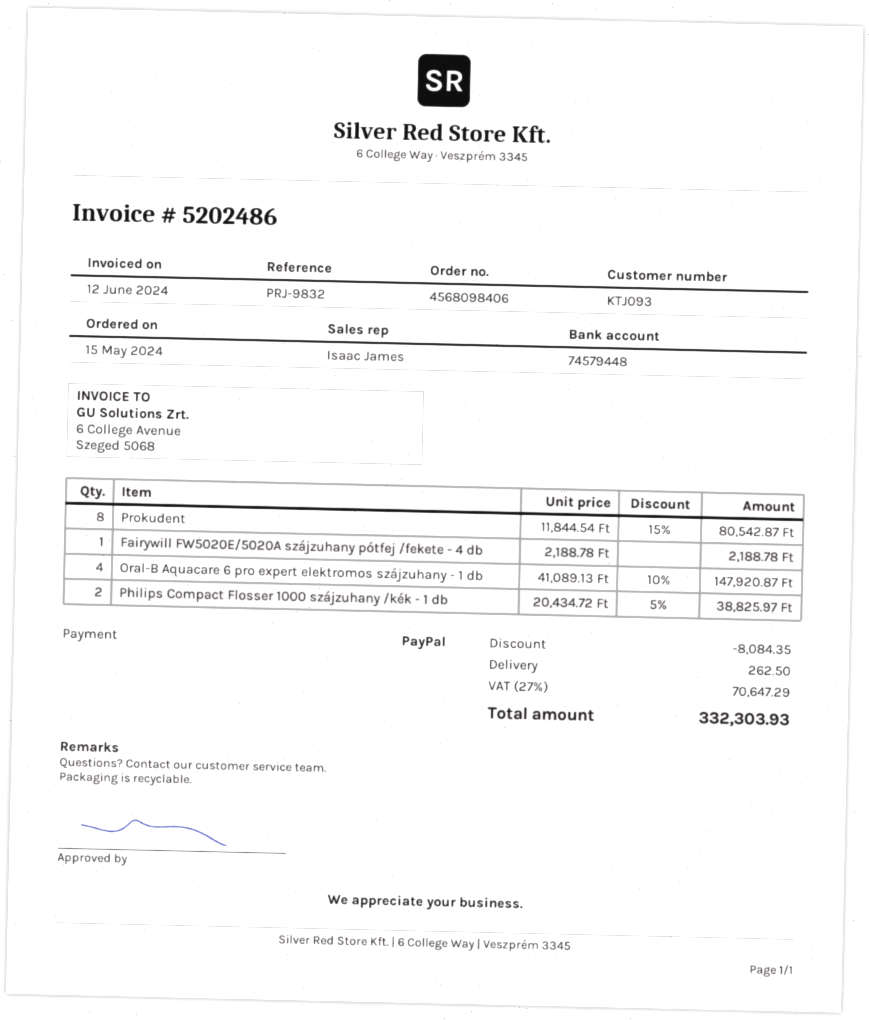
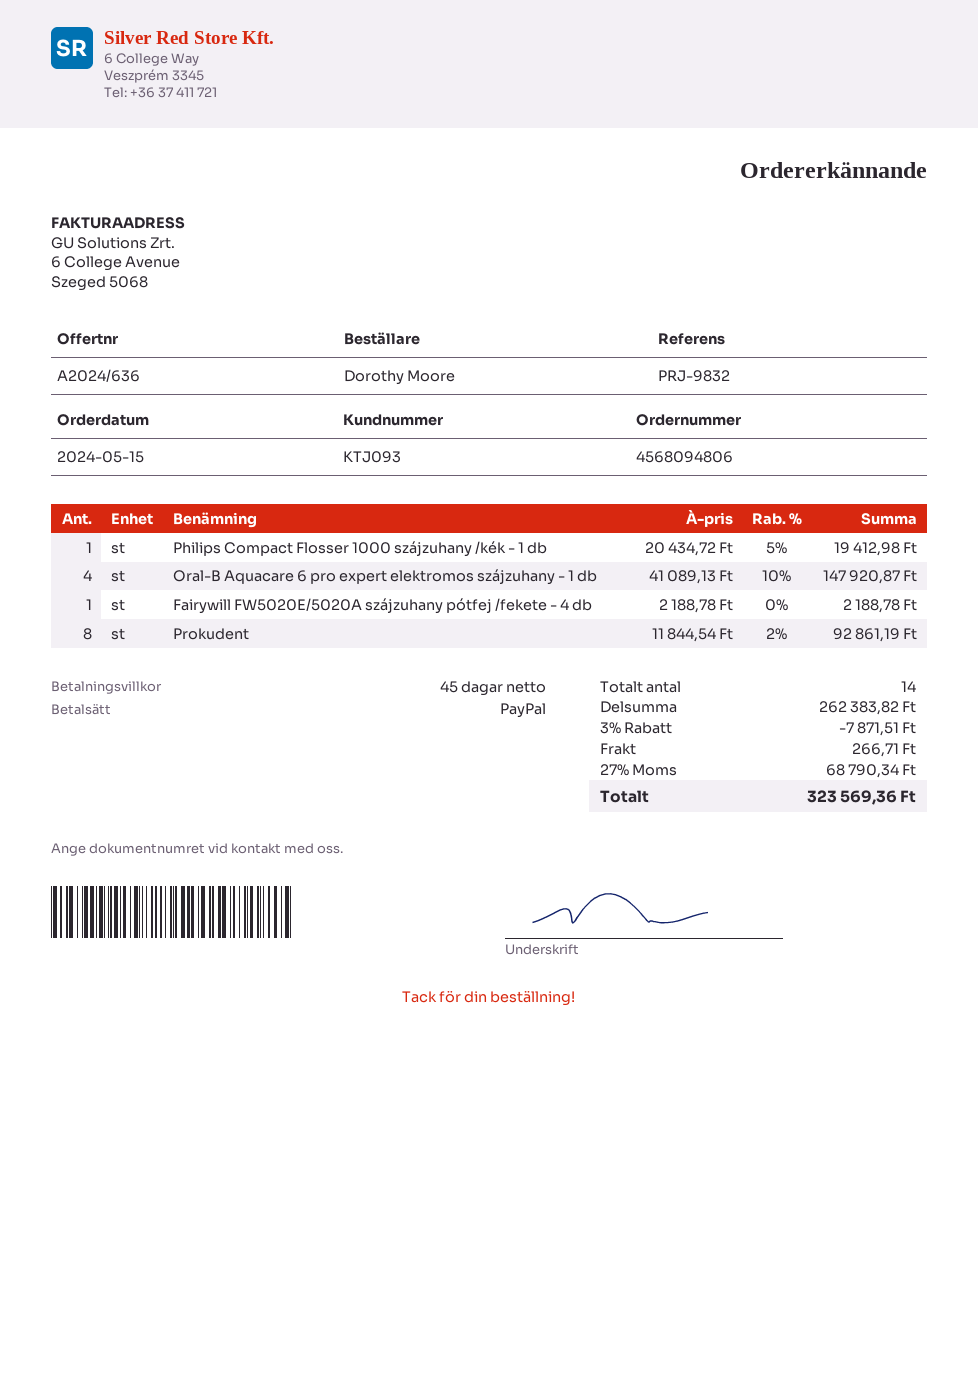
order number: 4568098406 -> 4568094806
Prokudent: 8 x 11844.54 - 15% = 80542.87 -> 8 x 11844.54 - 2% = 92861.19
Philips Compact Flosser 1000 szájzuhany /kék - 1 db: 2 x 20434.72 - 5% = 38825.97 -> 1 x 20434.72 - 5% = 19412.98
discount: 8084.35 -> 7871.51
shipping: 262.50 -> 266.71
tax: 27% = 70647.29 -> 27% = 68790.34
total: 332303.93 -> 323569.36

